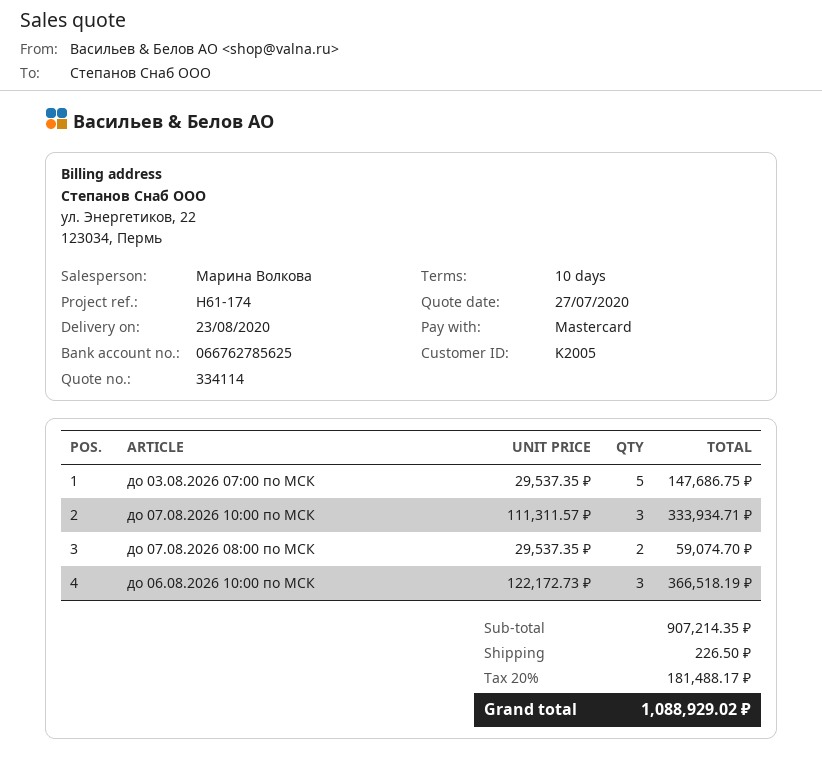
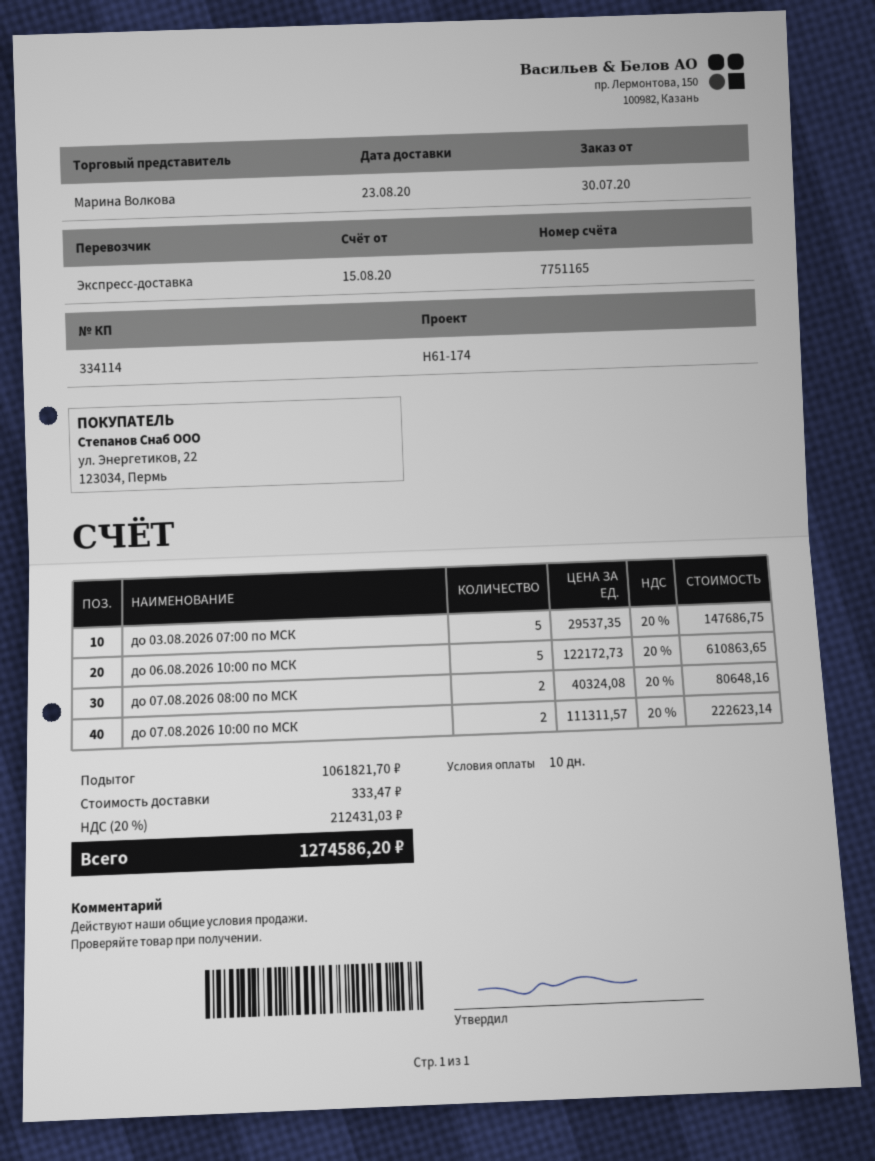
до 07.08.2026 10:00 по МСК: 3 x 111311.57 = 333934.71 -> 2 x 111311.57 = 222623.14
до 07.08.2026 08:00 по МСК: 2 x 29537.35 = 59074.70 -> 2 x 40324.08 = 80648.16
до 06.08.2026 10:00 по МСК: 3 x 122172.73 = 366518.19 -> 5 x 122172.73 = 610863.65
subtotal: 907214.35 -> 1061821.70
shipping: 226.50 -> 333.47
tax: 20% = 181488.17 -> 20% = 212431.03
total: 1088929.02 -> 1274586.20

